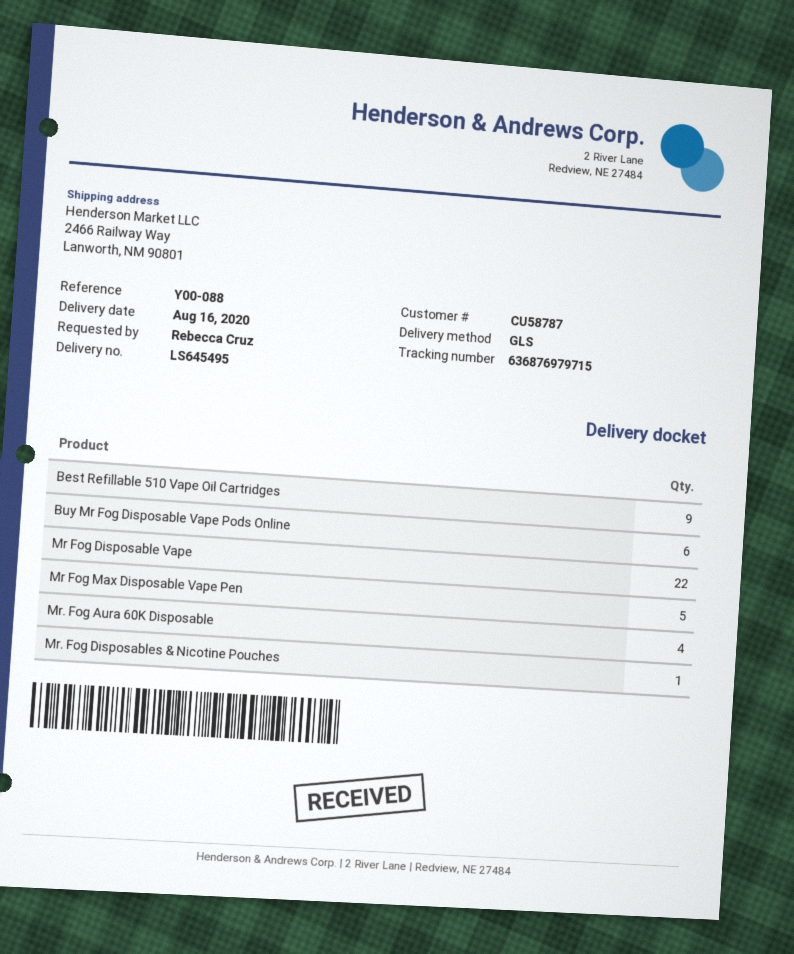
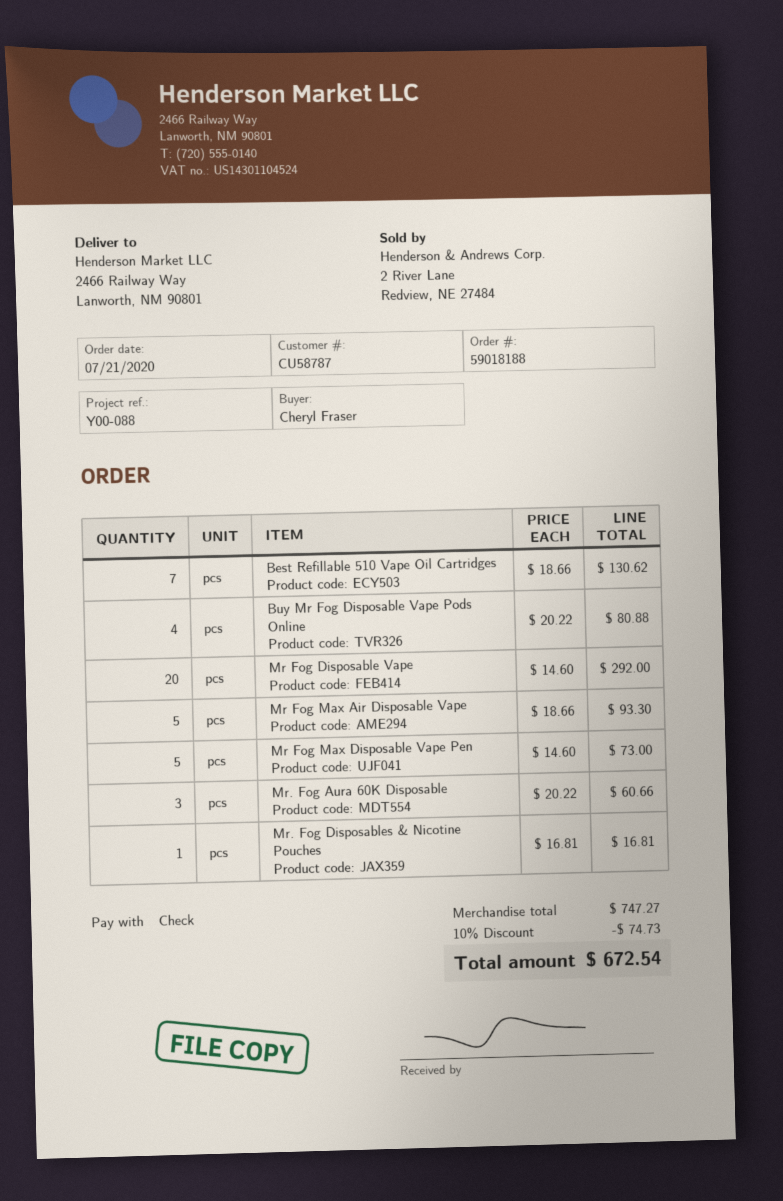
ordered by: Rebecca Cruz -> Cheryl Fraser
Best Refillable 510 Vape Oil Cartridges: 9 -> 7
Buy Mr Fog Disposable Vape Pods Online: 6 -> 4
Mr Fog Disposable Vape: 22 -> 20
Mr. Fog Aura 60K Disposable: 4 -> 3
Mr Fog Max Air Disposable Vape: none -> 5

